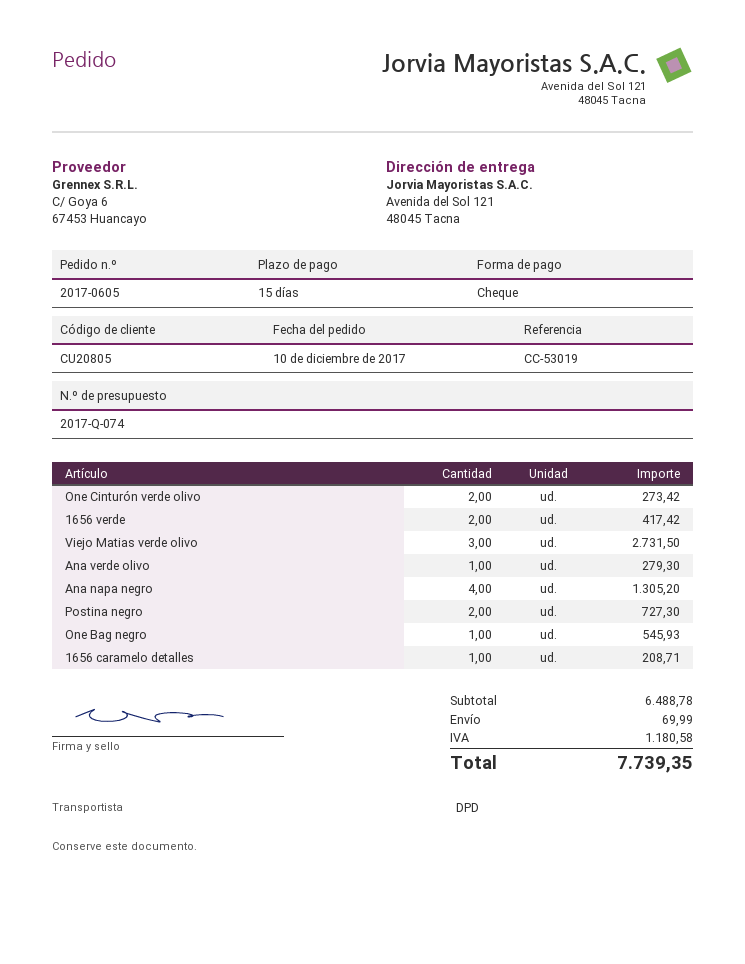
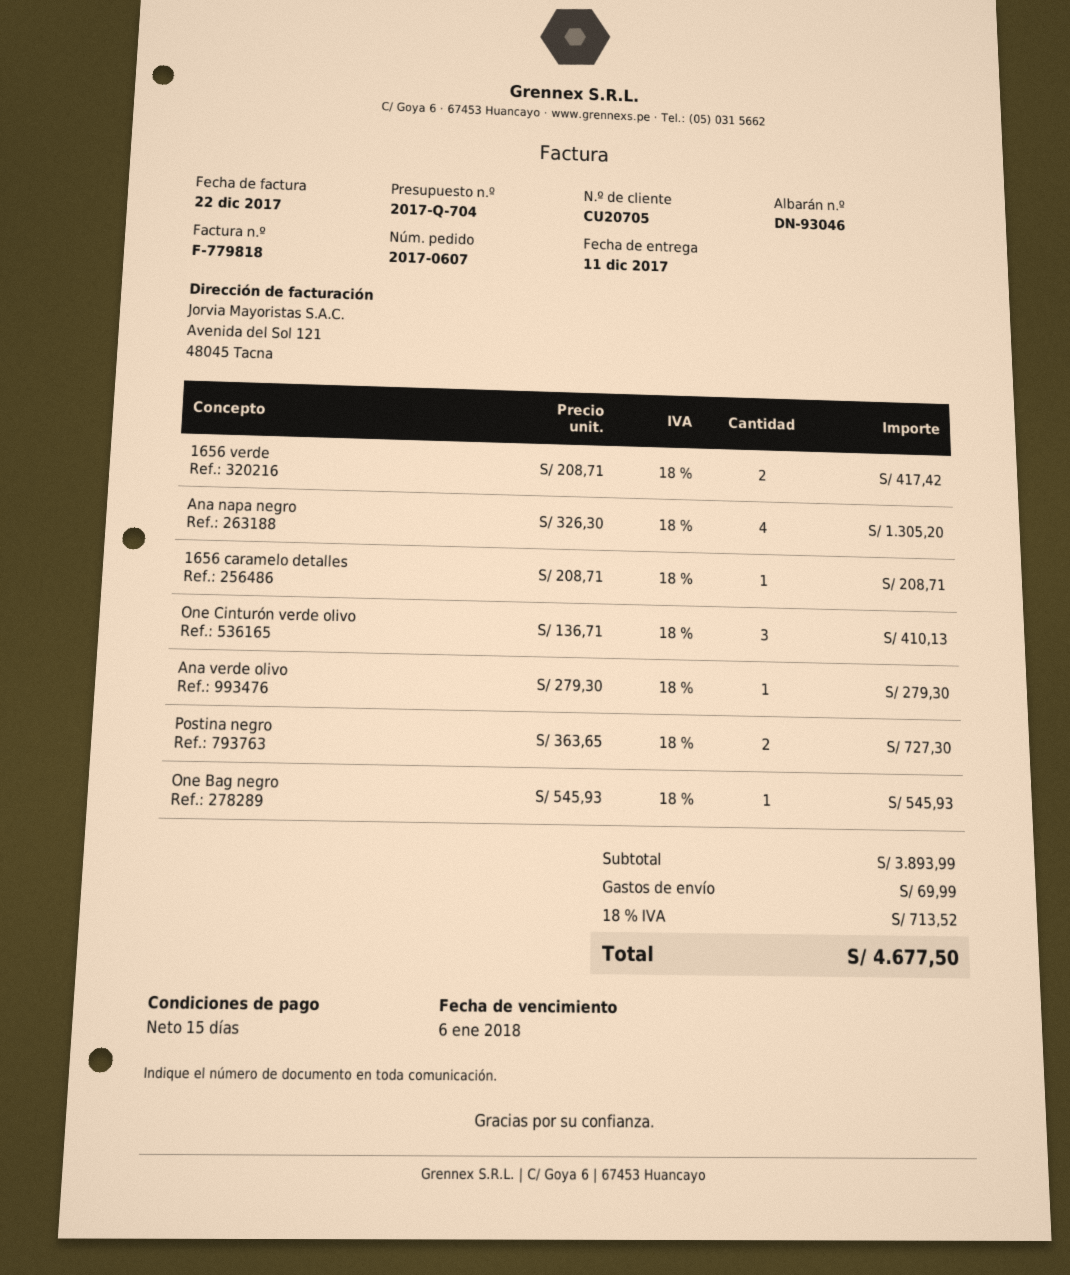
quote number: 2017-Q-074 -> 2017-Q-704
order number: 2017-0605 -> 2017-0607
customer number: CU20805 -> CU20705
One Cinturón verde olivo: 2 for 273.42 -> 3 for 410.13
Viejo Matias verde olivo: 3 for 2731.50 -> none
subtotal: 6488.78 -> 3893.99
tax: 1180.58 -> 713.52
total: 7739.35 -> 4677.50

